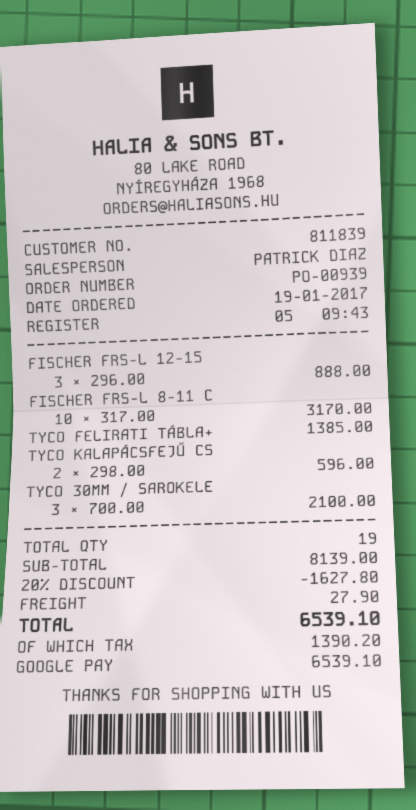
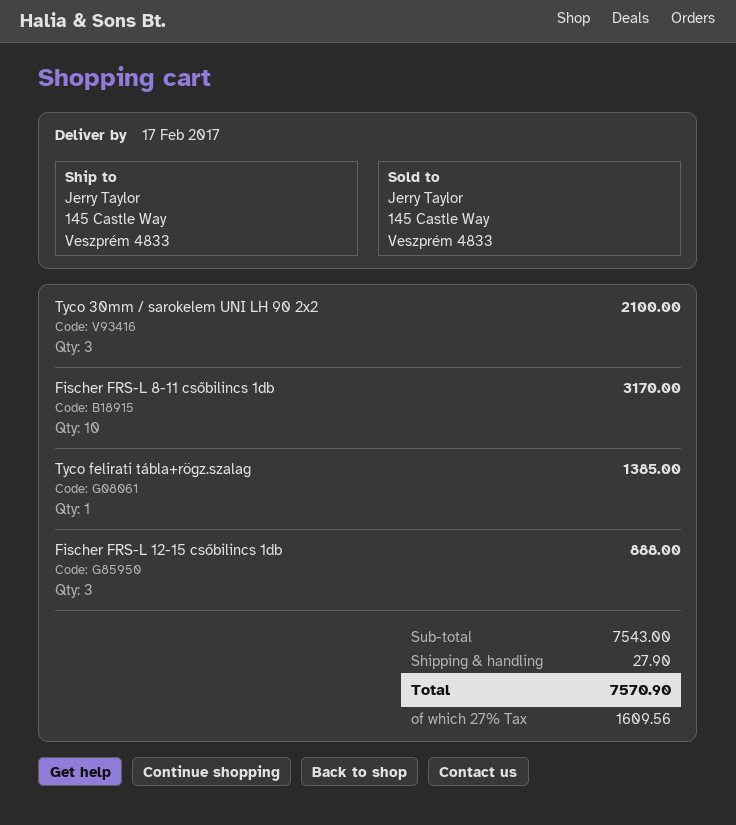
TYCO KALAPÁCSFEJŰ CS: 2 for 596.00 -> none
subtotal: 8139.00 -> 7543.00
discount: 20% = 1627.80 -> none
tax: 1390.20 -> 1609.56
total: 6539.10 -> 7570.90

